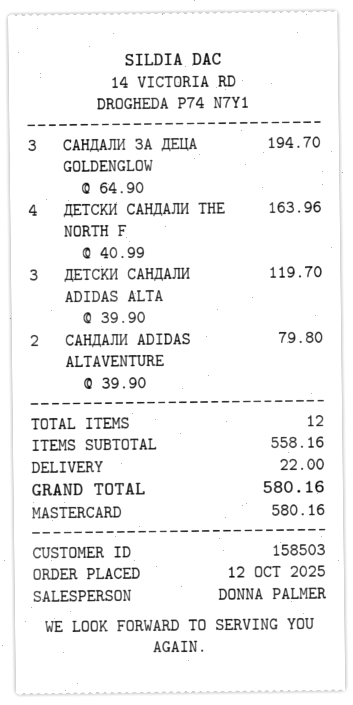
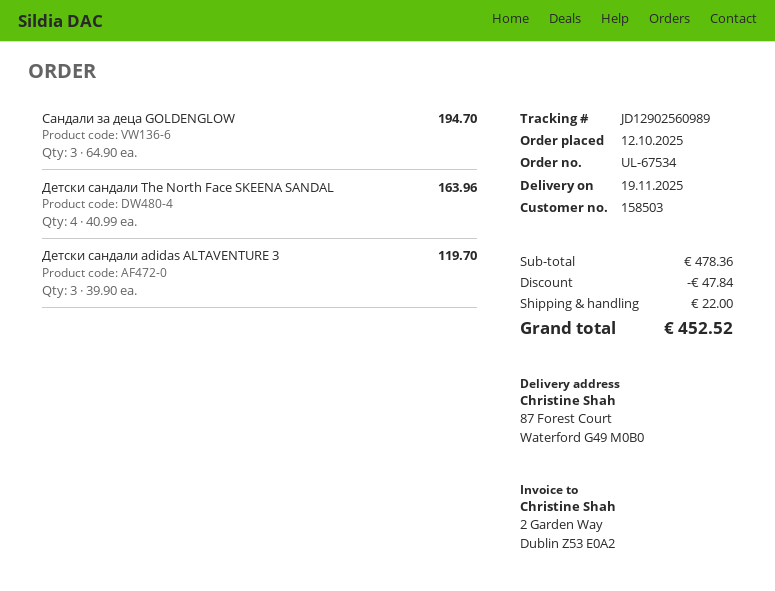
САНДАЛИ ADIDAS ALTAVENTURE: 2 x 39.90 = 79.80 -> none
subtotal: 558.16 -> 478.36
discount: none -> 47.84
total: 580.16 -> 452.52

